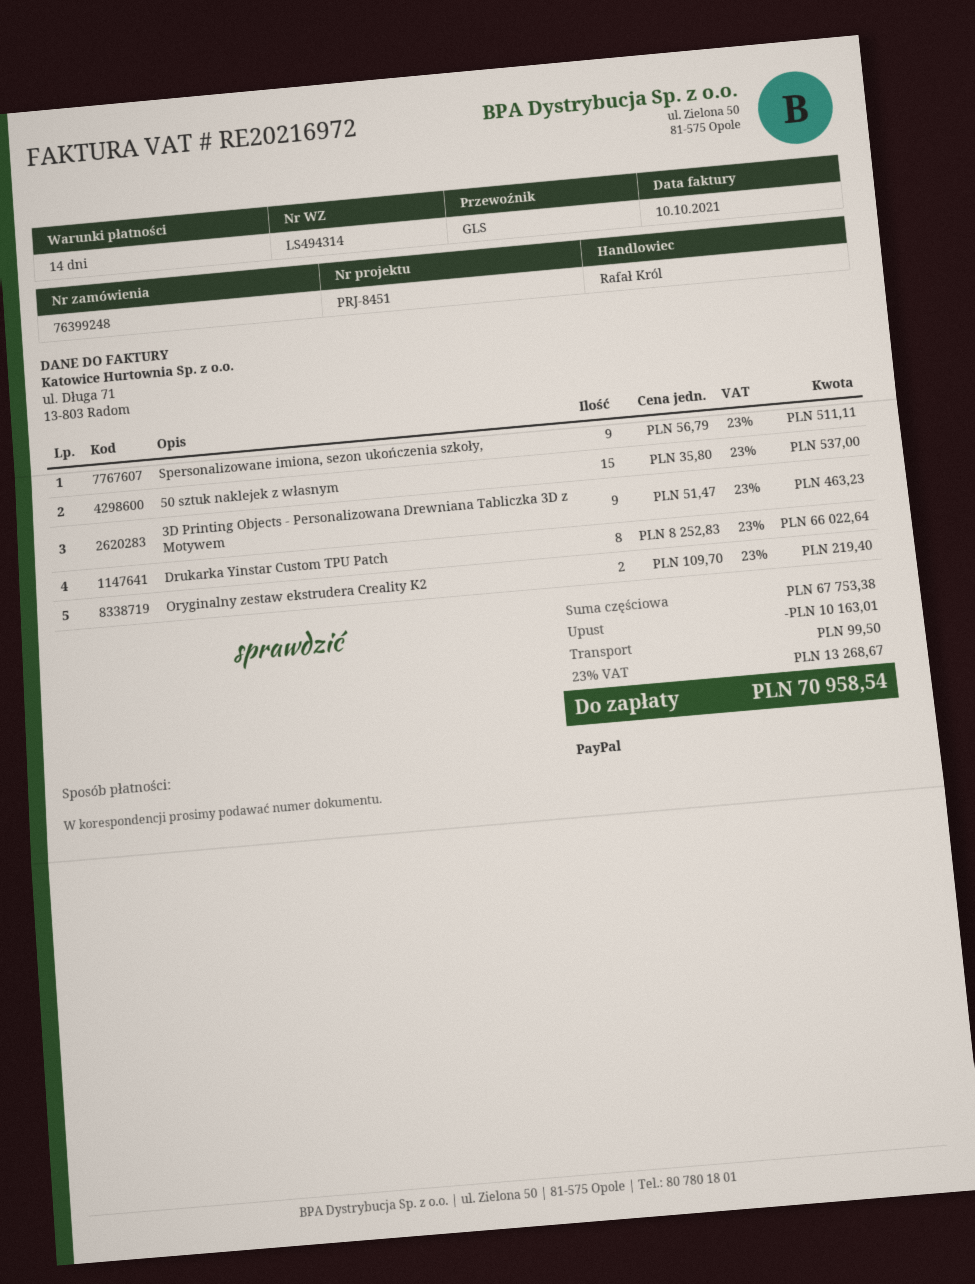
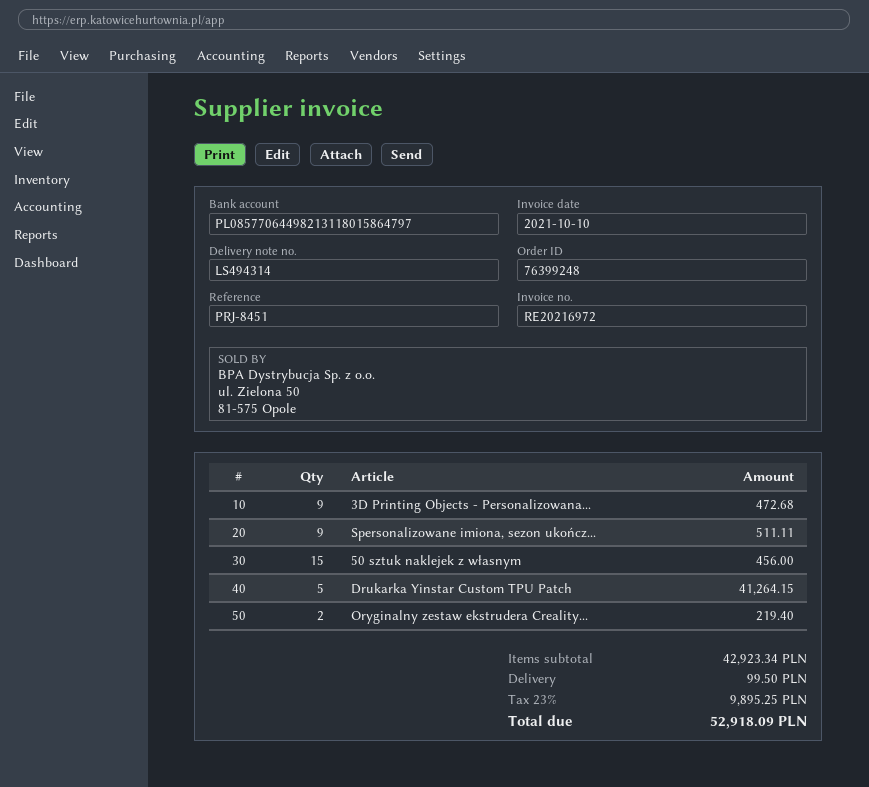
50 sztuk naklejek z własnym: 15 for 537.00 -> 15 for 456.00
3D Printing Objects - Personalizowana Drewniana Tabliczka 3D z Motywem: 9 for 463.23 -> 9 for 472.68
Drukarka Yinstar Custom TPU Patch: 8 for 66022.64 -> 5 for 41264.15
subtotal: 67753.38 -> 42923.34
discount: 10163.01 -> none
tax: 23% = 13268.67 -> 23% = 9895.25
total: 70958.54 -> 52918.09

